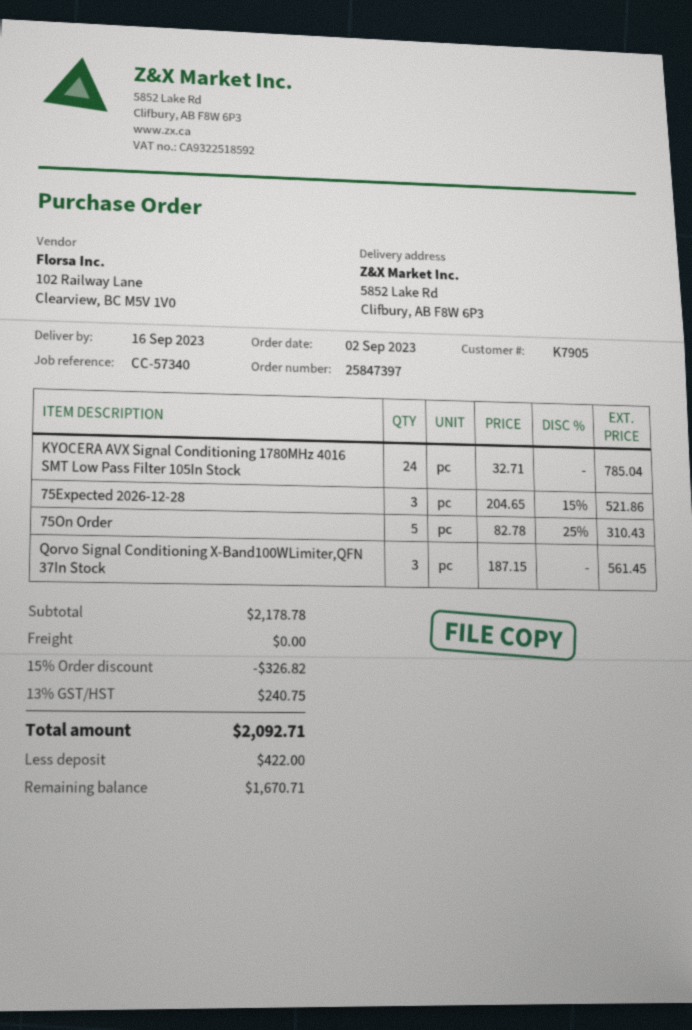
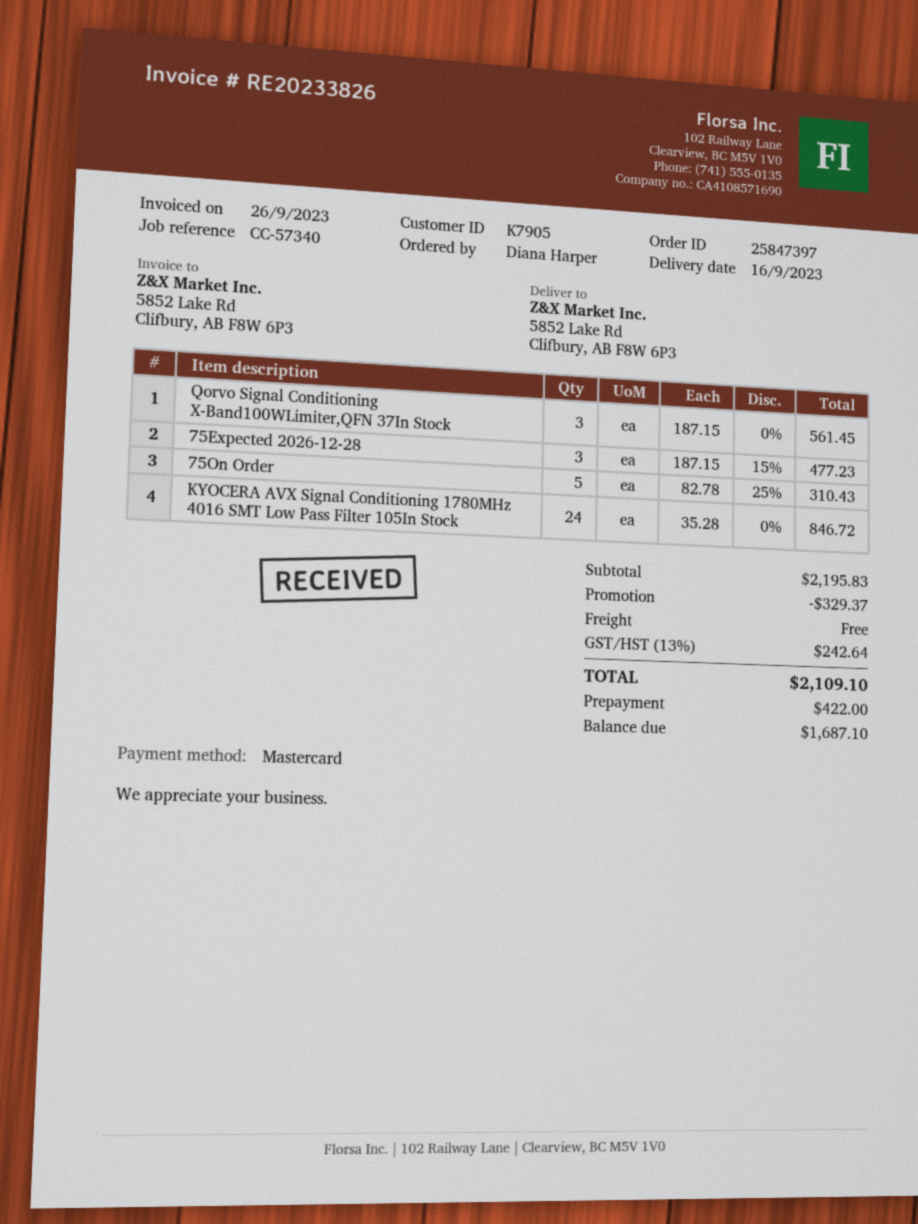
KYOCERA AVX Signal Conditioning 1780MHz 4016 SMT Low Pass Filter 105In Stock: 24 x 32.71 = 785.04 -> 24 x 35.28 = 846.72
75Expected 2026-12-28: 3 x 204.65 - 15% = 521.86 -> 3 x 187.15 - 15% = 477.23
subtotal: 2178.78 -> 2195.83
discount: 326.82 -> 329.37
tax: 13% = 240.75 -> 13% = 242.64
total: 2092.71 -> 2109.10
balance: 1670.71 -> 1687.10

